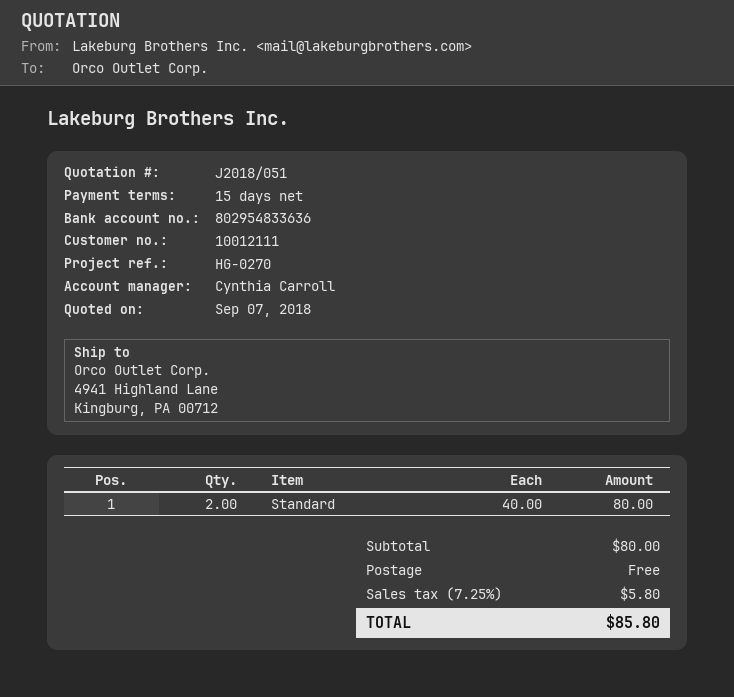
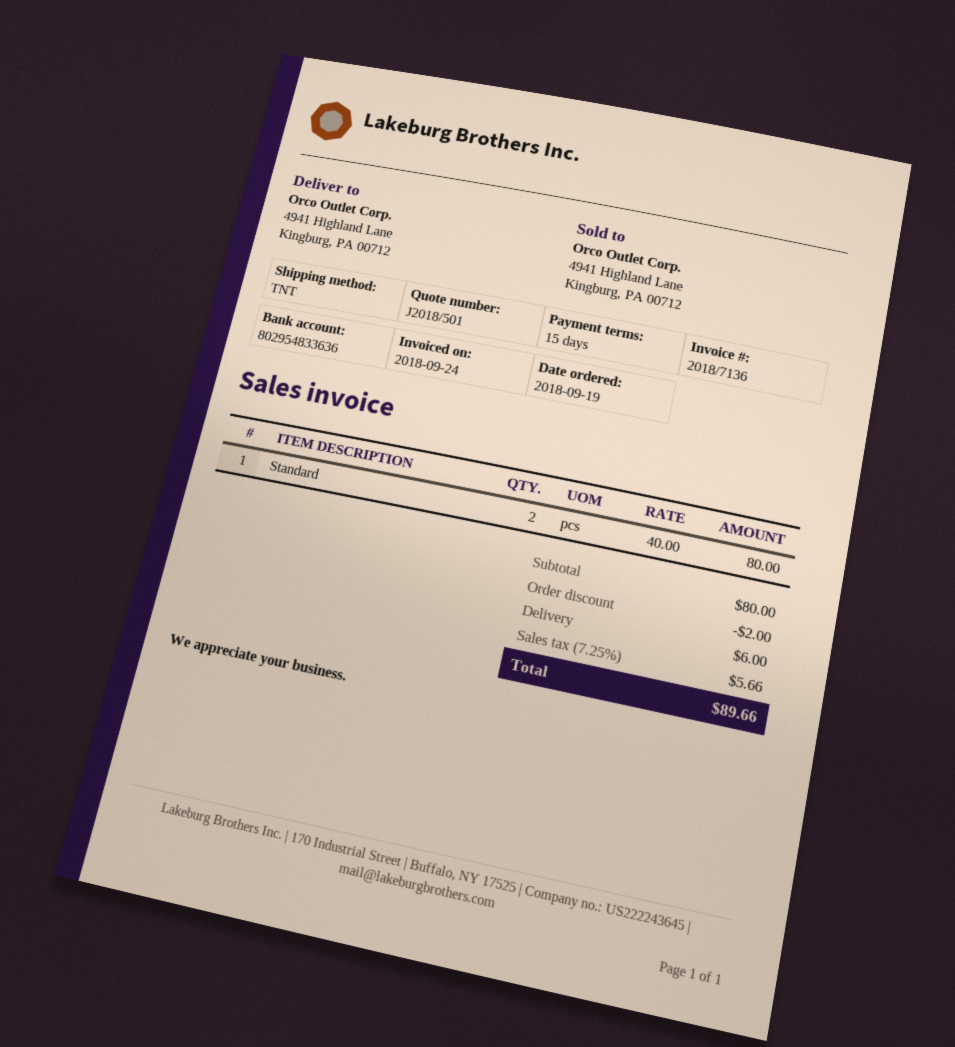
quote number: J2018/051 -> J2018/501
discount: none -> 2.00
shipping: 0.00 -> 6.00
tax: 7.25% = 5.80 -> 7.25% = 5.66
total: 85.80 -> 89.66

